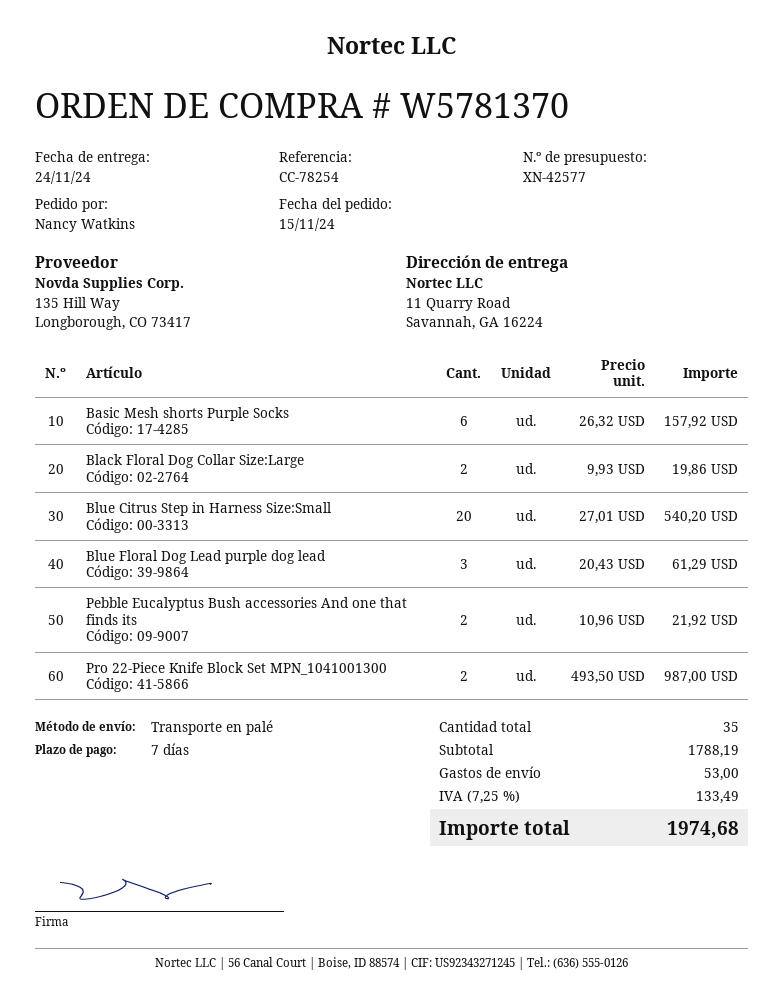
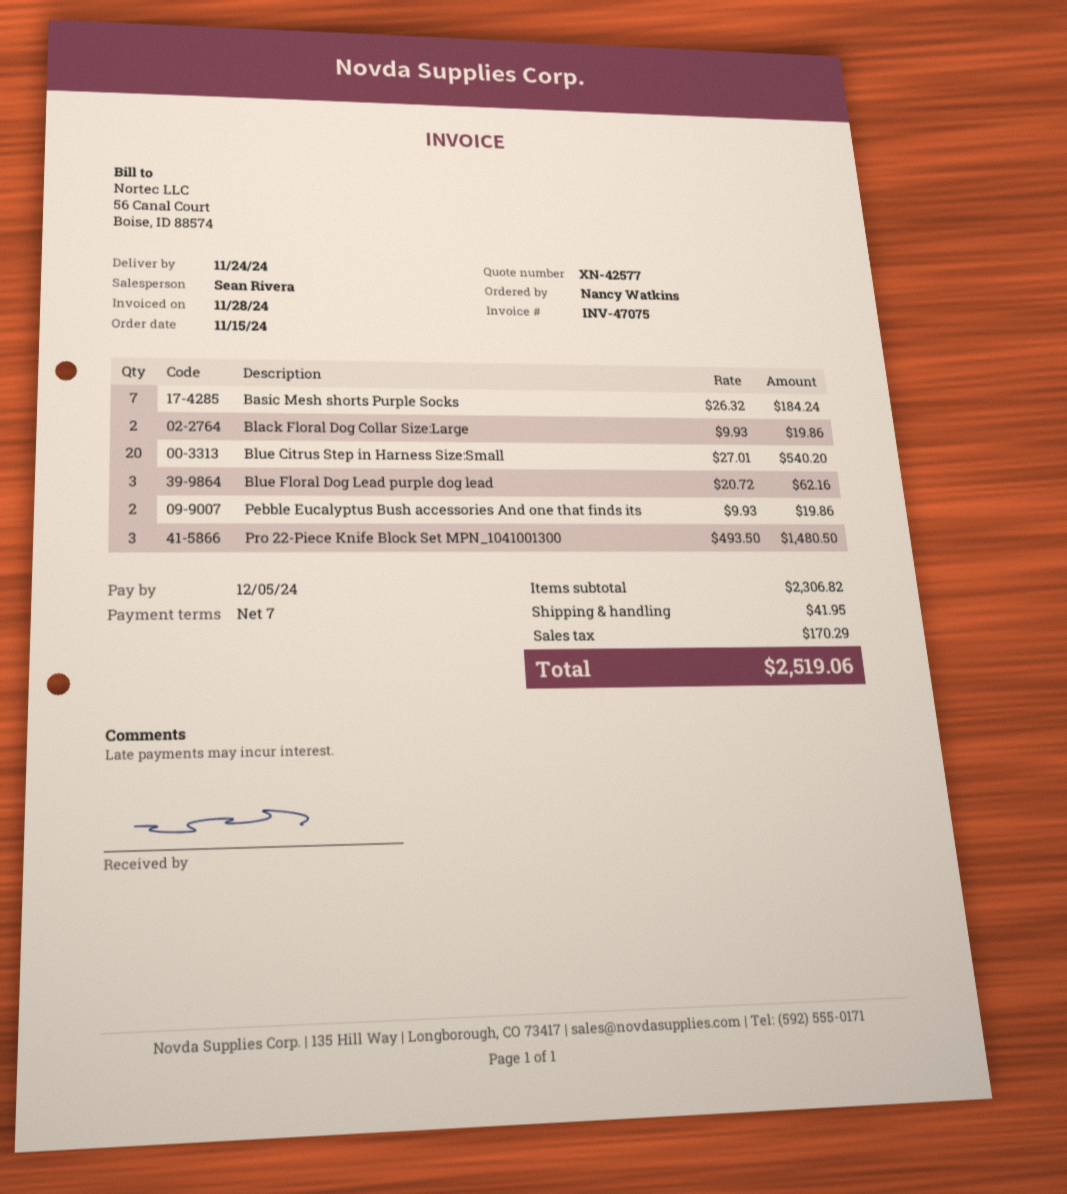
Basic Mesh shorts Purple Socks: 6 x 26.32 = 157.92 -> 7 x 26.32 = 184.24
Blue Floral Dog Lead purple dog lead: 3 x 20.43 = 61.29 -> 3 x 20.72 = 62.16
Pebble Eucalyptus Bush accessories And one that finds its: 2 x 10.96 = 21.92 -> 2 x 9.93 = 19.86
Pro 22-Piece Knife Block Set MPN_1041001300: 2 x 493.50 = 987.00 -> 3 x 493.50 = 1480.50
subtotal: 1788.19 -> 2306.82
shipping: 53.00 -> 41.95
tax: 133.49 -> 170.29
total: 1974.68 -> 2519.06

